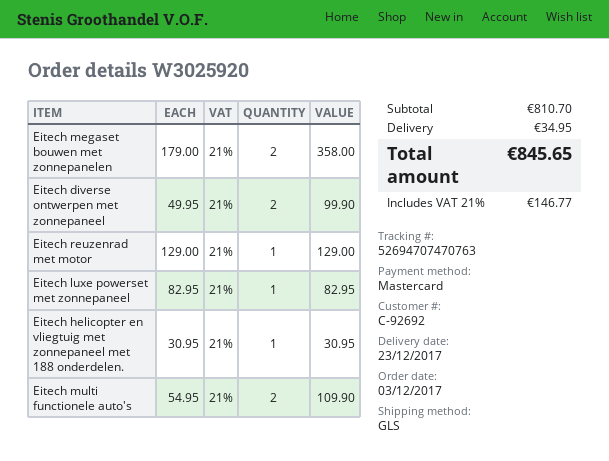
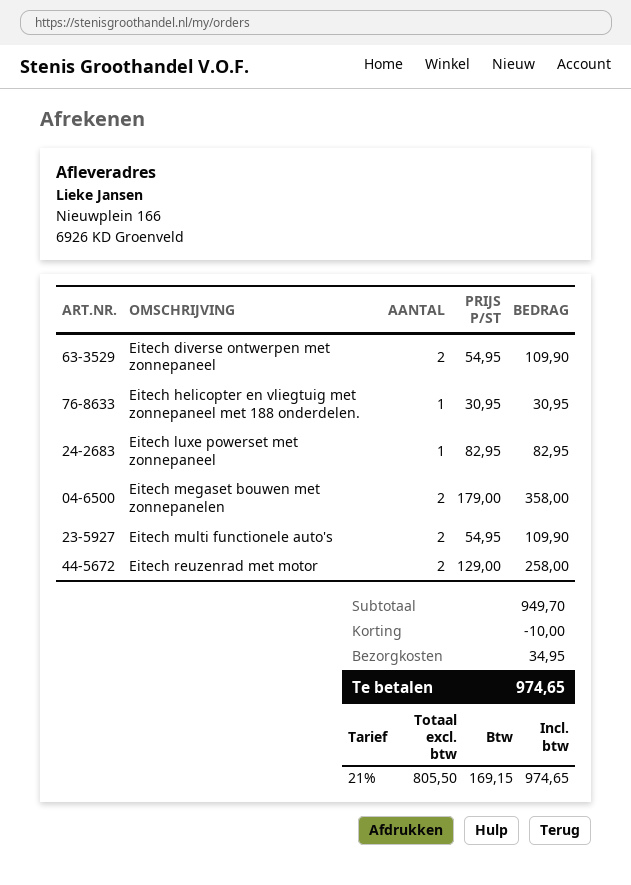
Eitech diverse ontwerpen met zonnepaneel: 2 x 49.95 = 99.90 -> 2 x 54.95 = 109.90
Eitech reuzenrad met motor: 1 x 129.00 = 129.00 -> 2 x 129.00 = 258.00
subtotal: 810.70 -> 949.70
discount: none -> 10.00
tax: 21% = 146.77 -> 21% = 169.15
total: 845.65 -> 974.65

